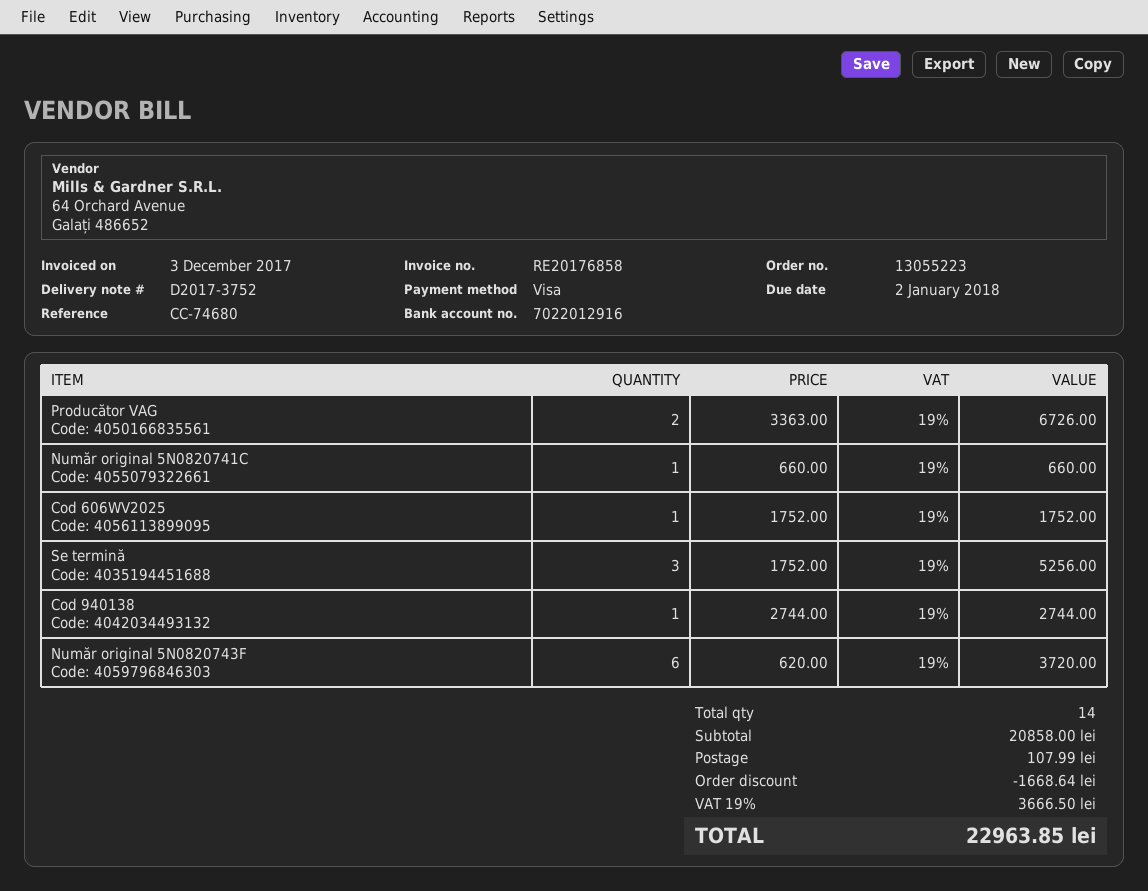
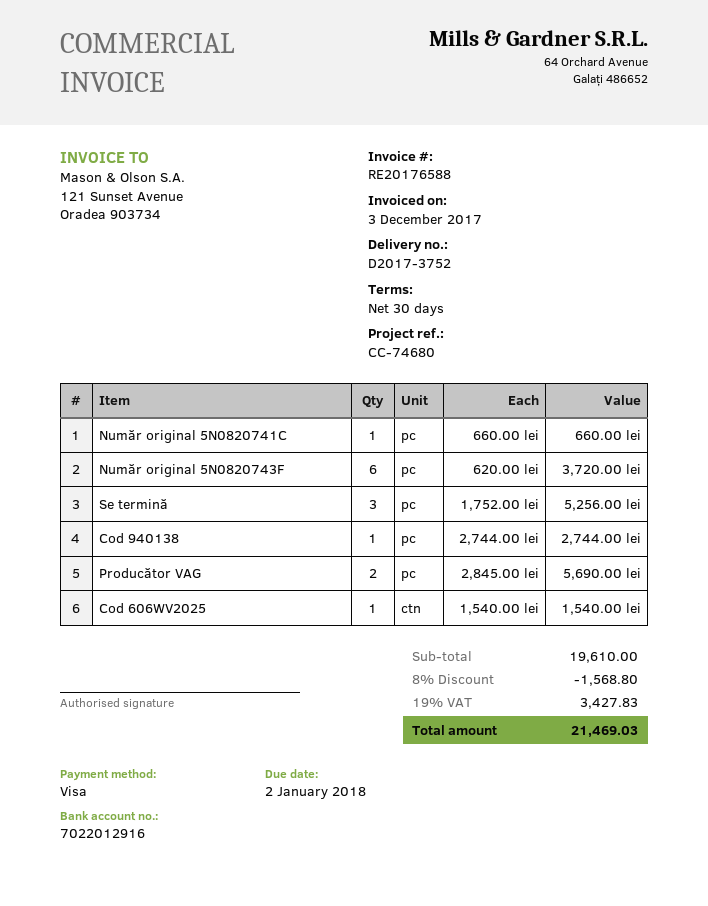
invoice number: RE20176858 -> RE20176588
Producător VAG: 2 x 3363.00 = 6726.00 -> 2 x 2845.00 = 5690.00
Cod 606WV2025: 1 x 1752.00 = 1752.00 -> 1 x 1540.00 = 1540.00
subtotal: 20858.00 -> 19610.00
discount: 1668.64 -> 1568.80
shipping: 107.99 -> none
tax: 19% = 3666.50 -> 19% = 3427.83
total: 22963.85 -> 21469.03

